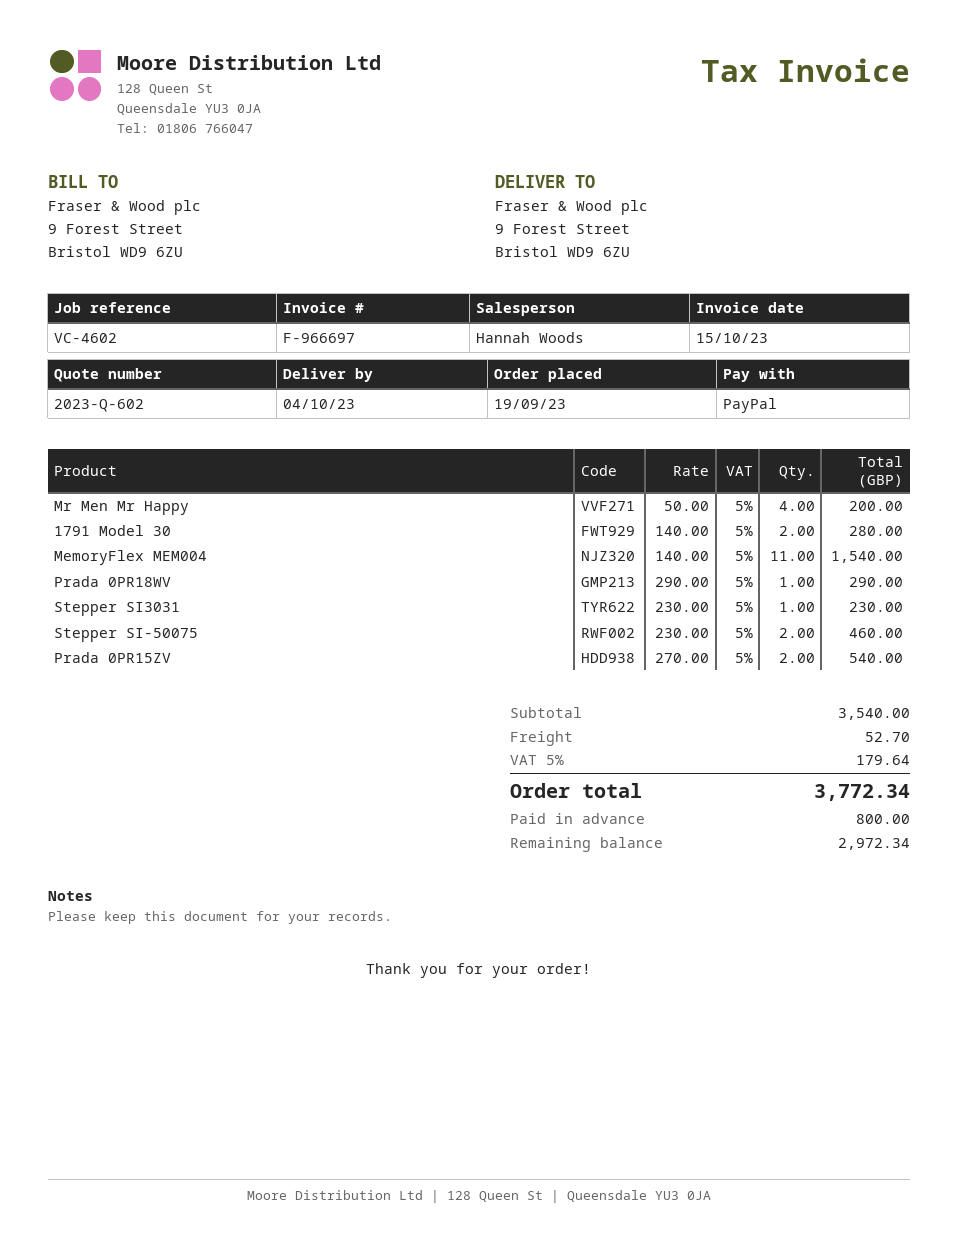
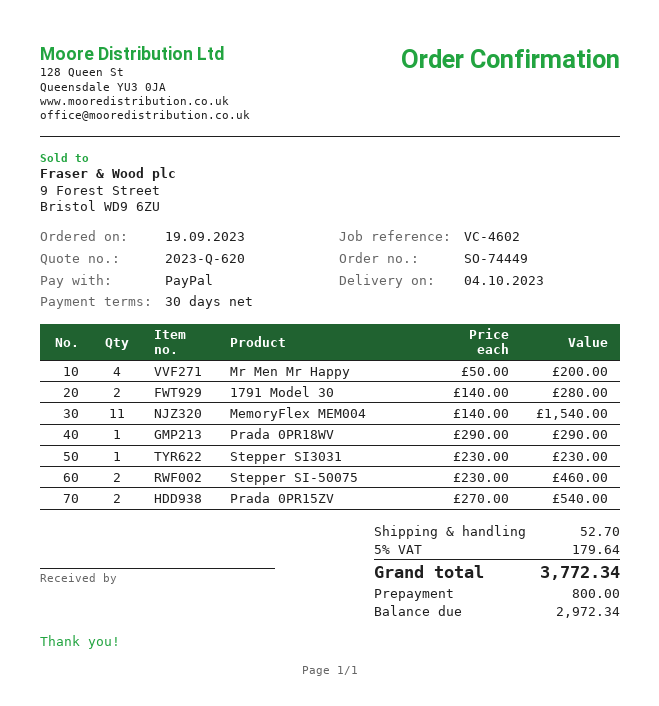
quote number: 2023-Q-602 -> 2023-Q-620

